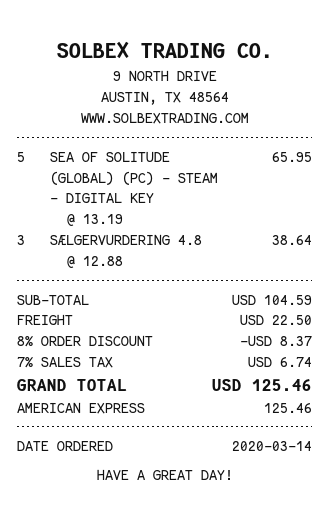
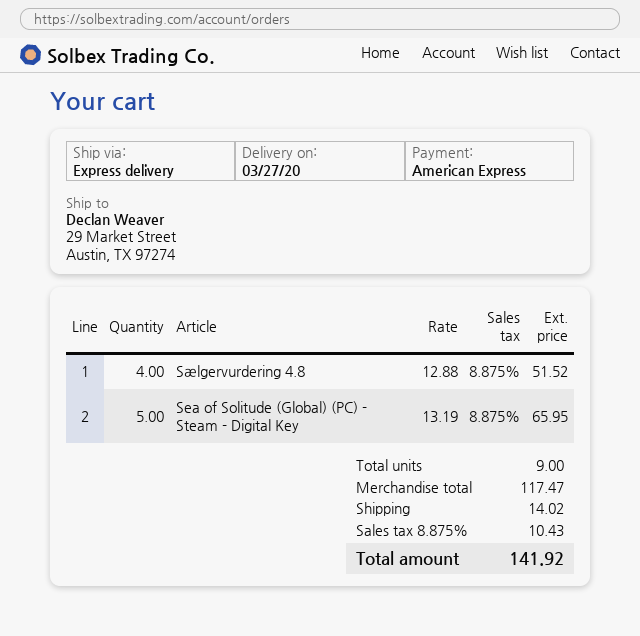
SÆLGERVURDERING 4.8: 3 x 12.88 = 38.64 -> 4 x 12.88 = 51.52
subtotal: 104.59 -> 117.47
discount: 8% = 8.37 -> none
shipping: 22.50 -> 14.02
tax: 7% = 6.74 -> 8.875% = 10.43
total: 125.46 -> 141.92

